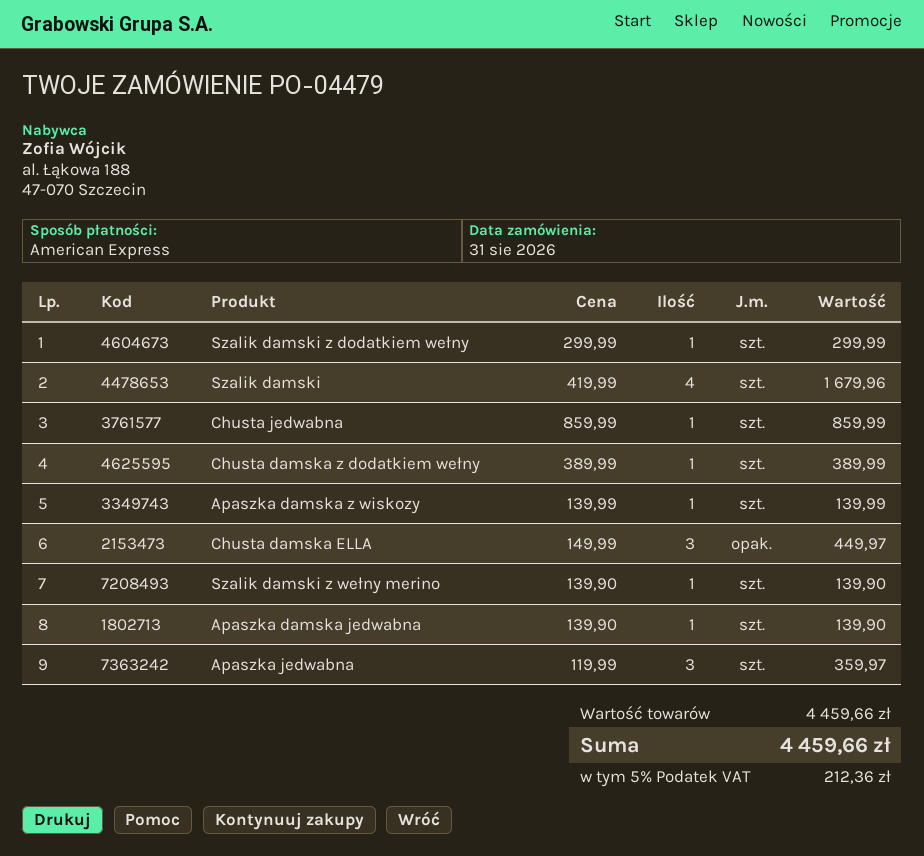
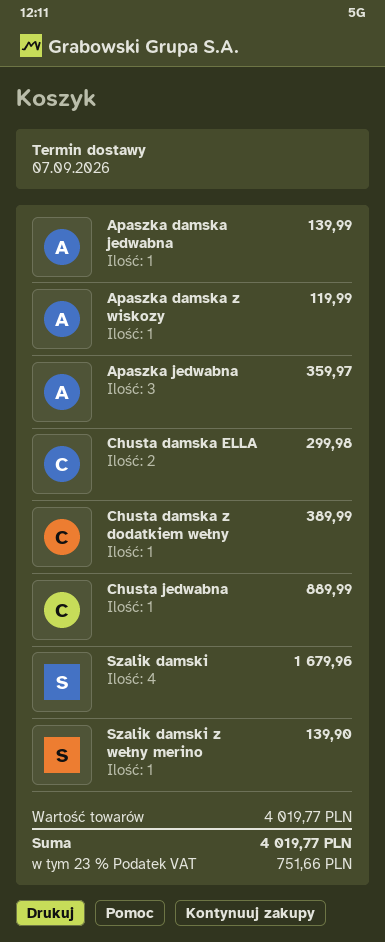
Szalik damski z dodatkiem wełny: 1 for 299.99 -> none
Chusta jedwabna: 1 for 859.99 -> 1 for 889.99
Apaszka damska z wiskozy: 1 for 139.99 -> 1 for 119.99
Chusta damska ELLA: 3 for 449.97 -> 2 for 299.98
Apaszka damska jedwabna: 1 for 139.90 -> 1 for 139.99
subtotal: 4459.66 -> 4019.77
tax: 5% = 212.36 -> 23% = 751.66
total: 4459.66 -> 4019.77

